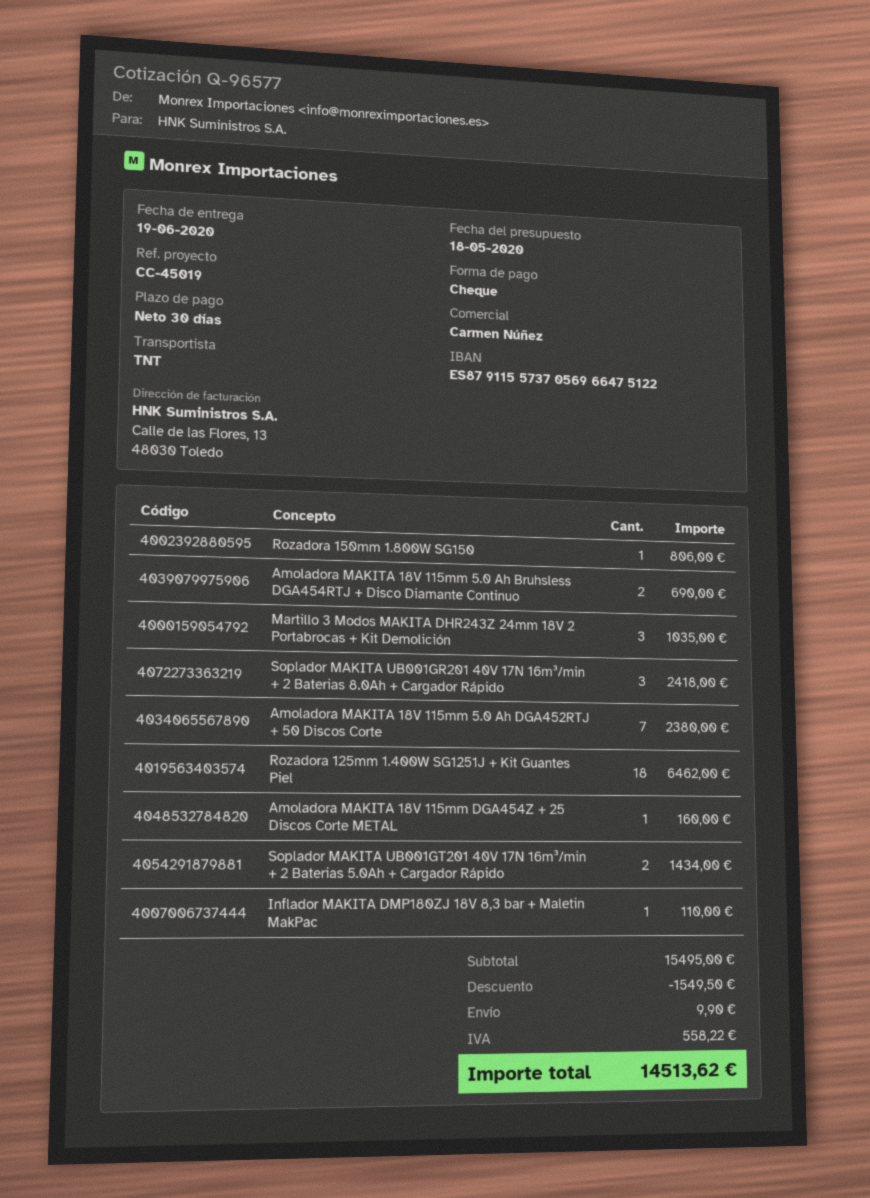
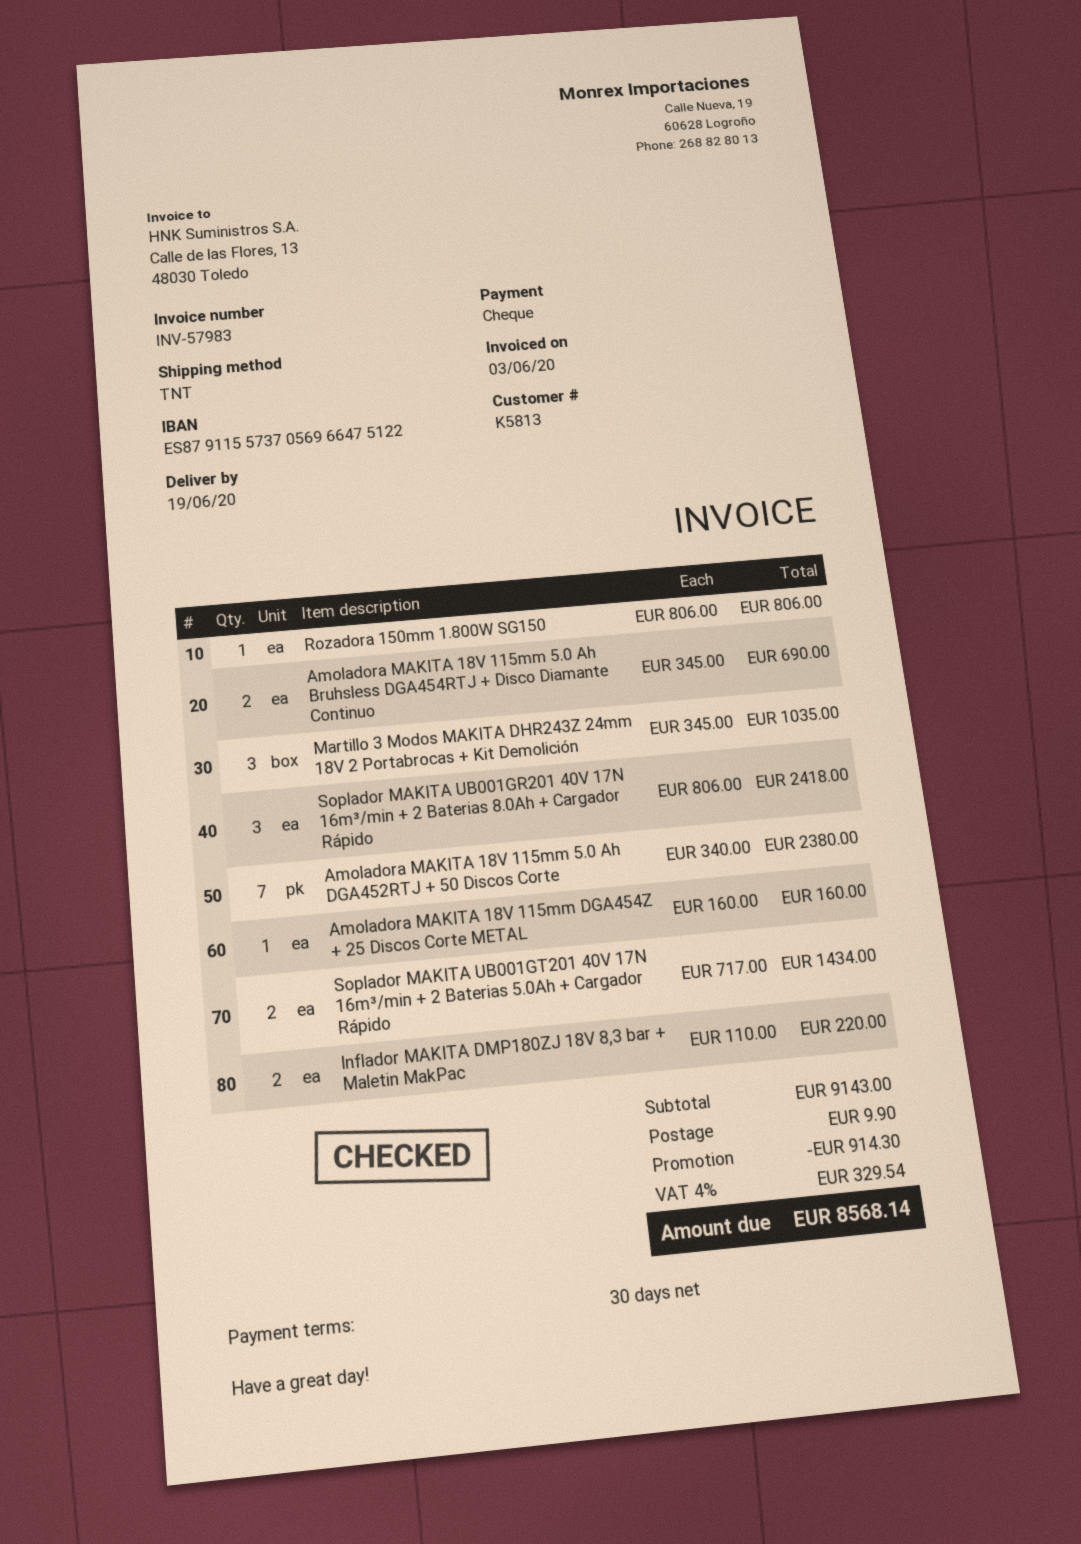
Rozadora 125mm 1.400W SG1251J + Kit Guantes Piel: 18 for 6462.00 -> none
Inflador MAKITA DMP180ZJ 18V 8,3 bar + Maletin MakPac: 1 for 110.00 -> 2 for 220.00
subtotal: 15495.00 -> 9143.00
discount: 1549.50 -> 914.30
tax: 558.22 -> 329.54
total: 14513.62 -> 8568.14

